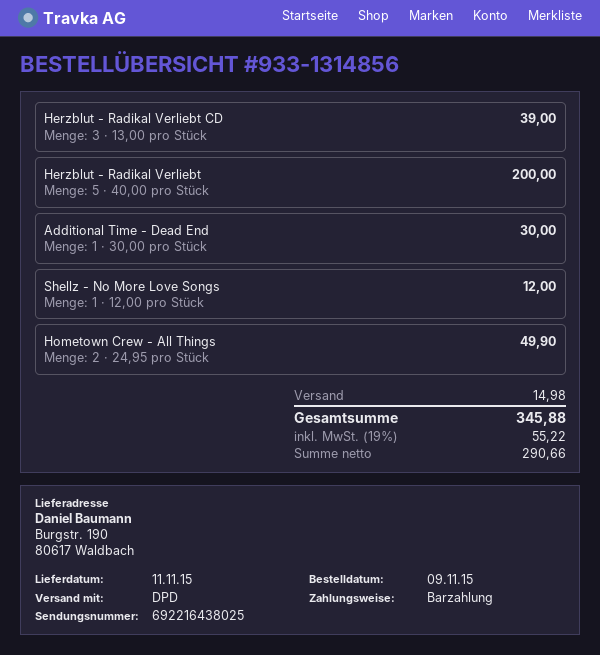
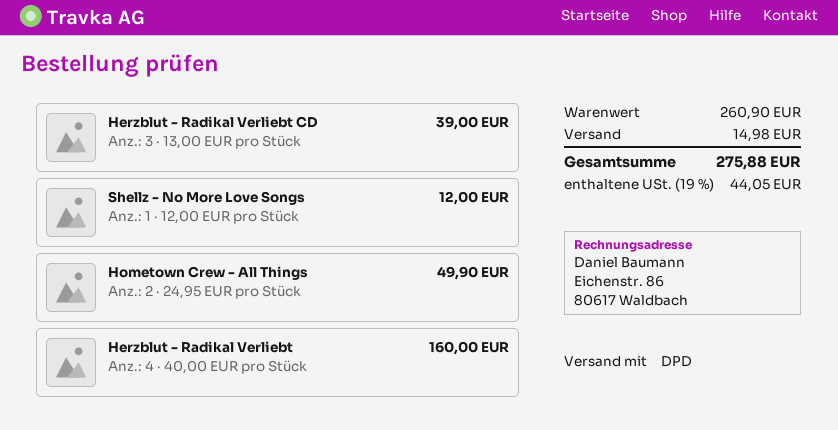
Herzblut - Radikal Verliebt: 5 x 40.00 = 200.00 -> 4 x 40.00 = 160.00
Additional Time - Dead End: 1 x 30.00 = 30.00 -> none
tax: 19% = 55.22 -> 19% = 44.05
total: 345.88 -> 275.88

